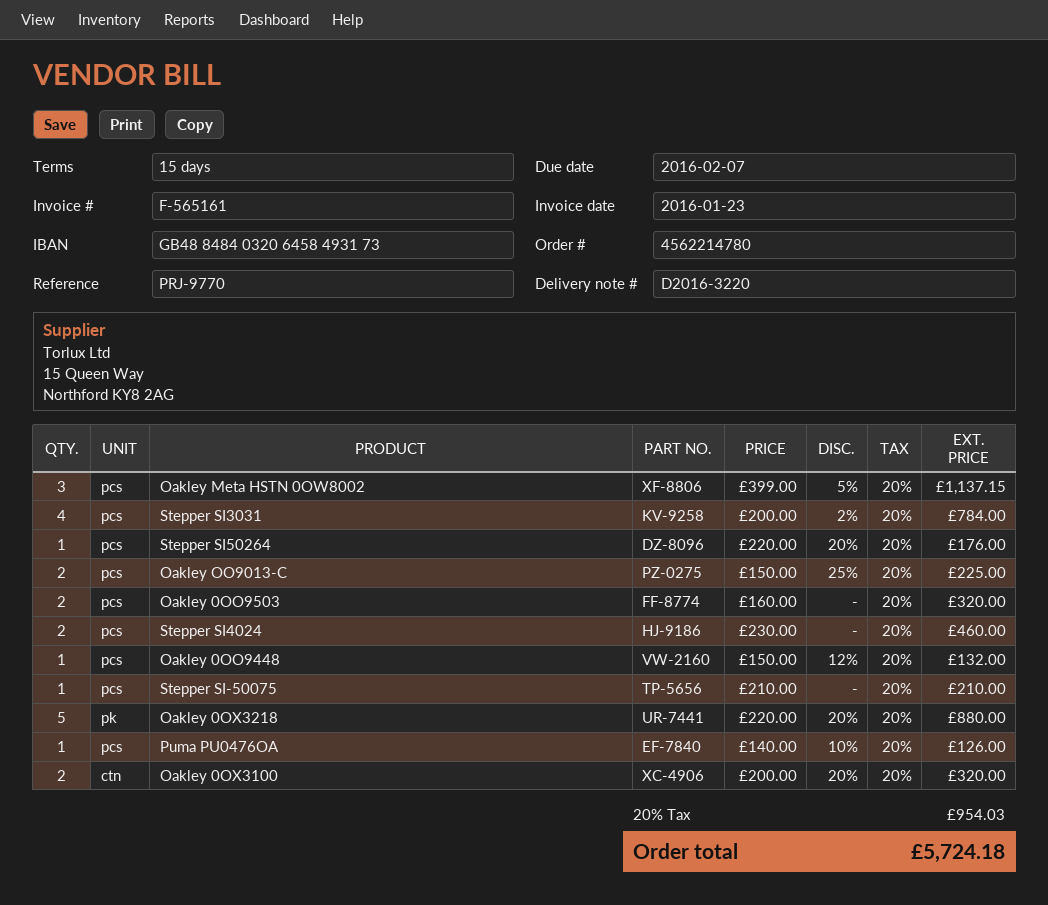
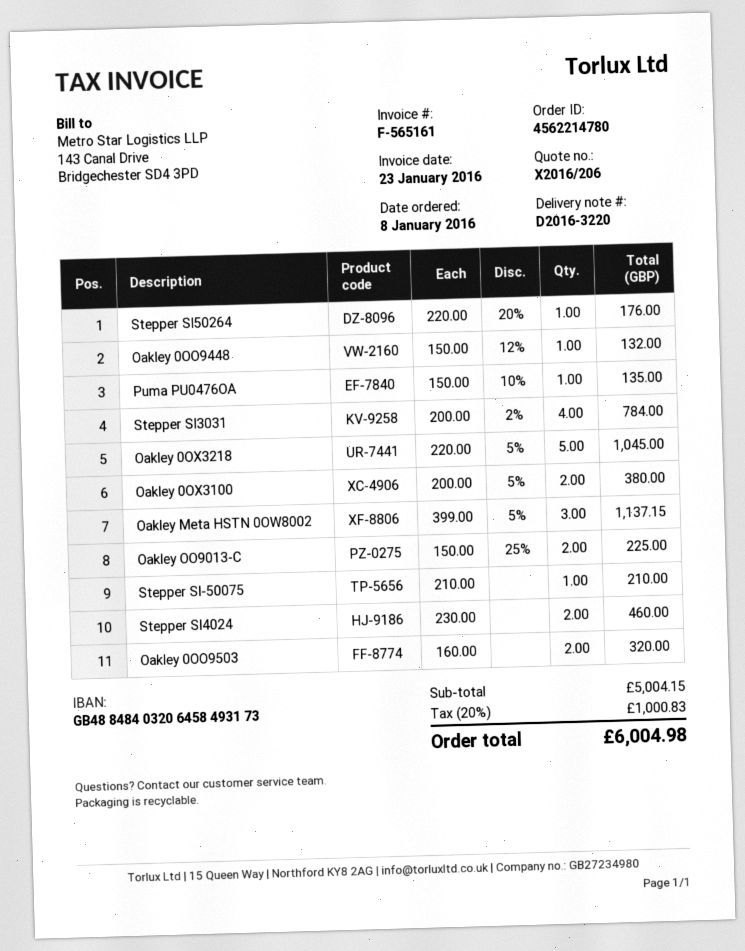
Oakley 0OX3218: 5 x 220.00 - 20% = 880.00 -> 5 x 220.00 - 5% = 1045.00
Puma PU0476OA: 1 x 140.00 - 10% = 126.00 -> 1 x 150.00 - 10% = 135.00
Oakley 0OX3100: 2 x 200.00 - 20% = 320.00 -> 2 x 200.00 - 5% = 380.00
tax: 20% = 954.03 -> 20% = 1000.83
total: 5724.18 -> 6004.98

